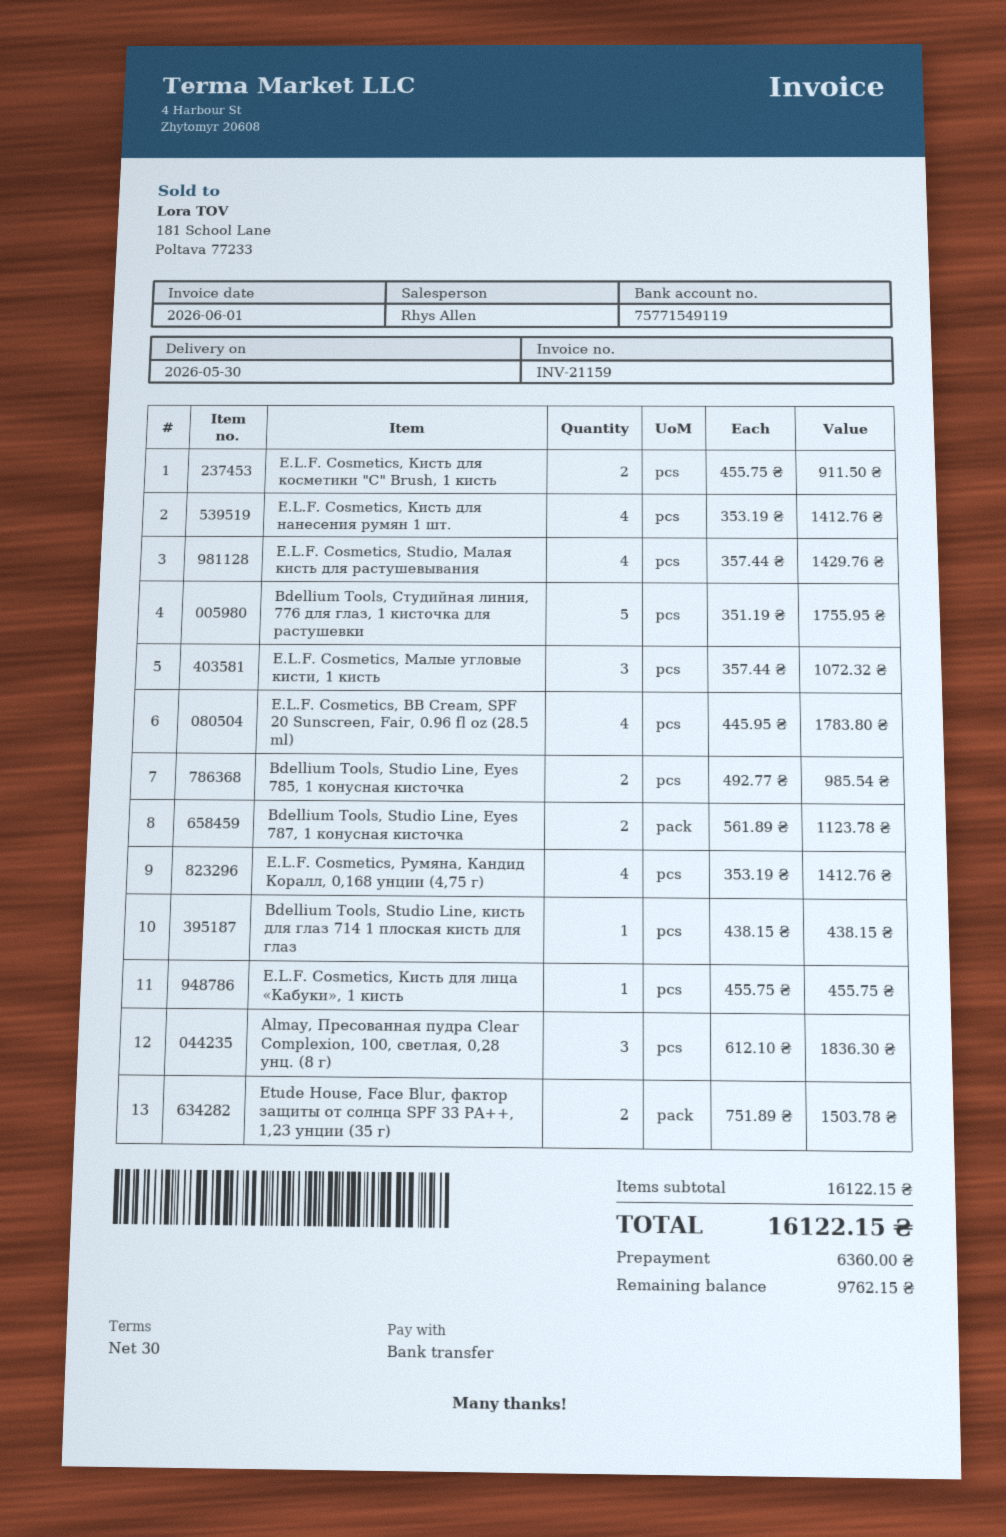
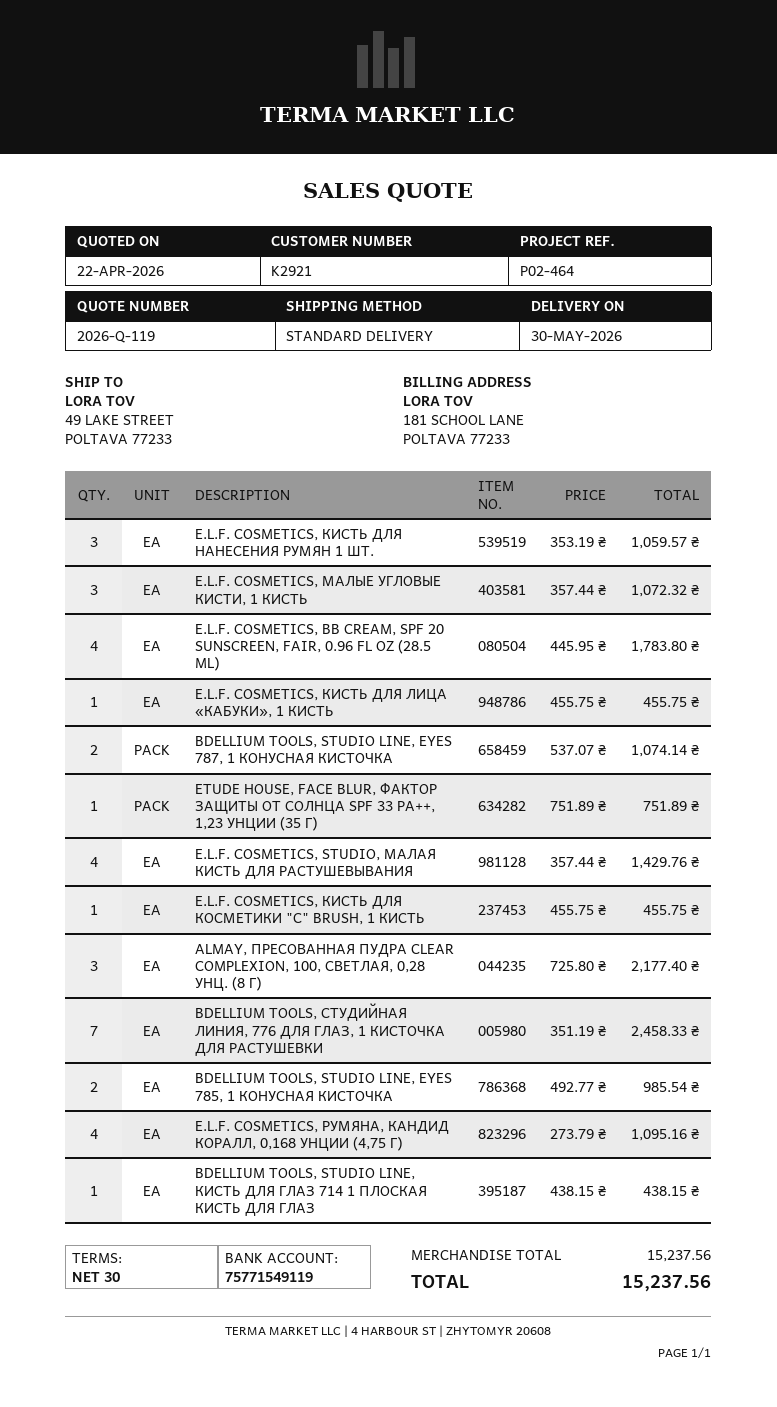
E.L.F. Cosmetics, Кисть для косметики "C" Brush, 1 кисть: 2 x 455.75 = 911.50 -> 1 x 455.75 = 455.75
E.L.F. Cosmetics, Кисть для нанесения румян 1 шт.: 4 x 353.19 = 1412.76 -> 3 x 353.19 = 1059.57
Bdellium Tools, Студийная линия, 776 для глаз, 1 кисточка для растушевки: 5 x 351.19 = 1755.95 -> 7 x 351.19 = 2458.33
Bdellium Tools, Studio Line, Eyes 787, 1 конусная кисточка: 2 x 561.89 = 1123.78 -> 2 x 537.07 = 1074.14
E.L.F. Cosmetics, Румяна, Кандид Коралл, 0,168 унции (4,75 г): 4 x 353.19 = 1412.76 -> 4 x 273.79 = 1095.16
Almay, Пресованная пудра Clear Complexion, 100, светлая, 0,28 унц. (8 г): 3 x 612.10 = 1836.30 -> 3 x 725.80 = 2177.40
Etude House, Face Blur, фактор защиты от солнца SPF 33 PA++, 1,23 унции (35 г): 2 x 751.89 = 1503.78 -> 1 x 751.89 = 751.89
subtotal: 16122.15 -> 15237.56
total: 16122.15 -> 15237.56

